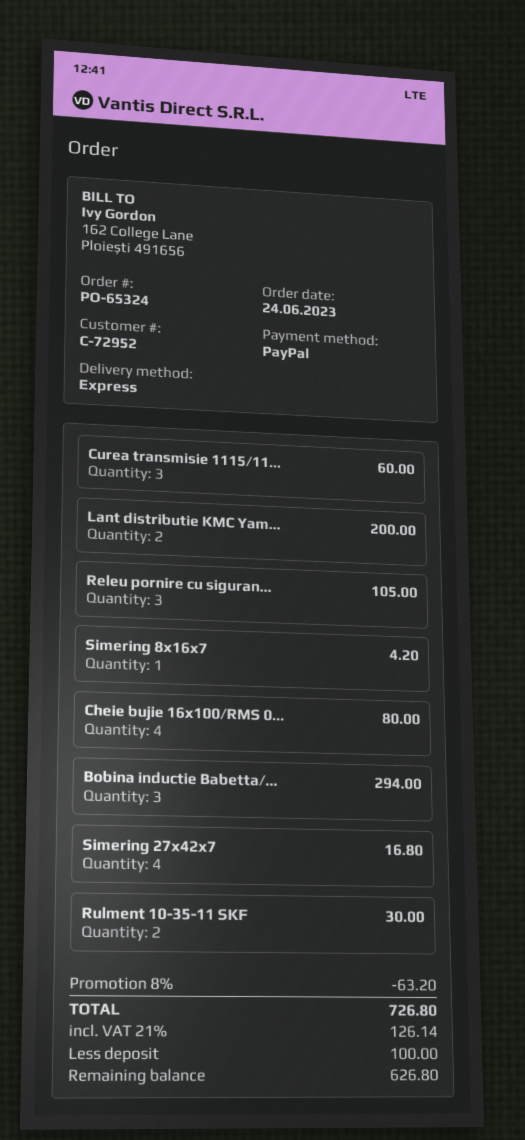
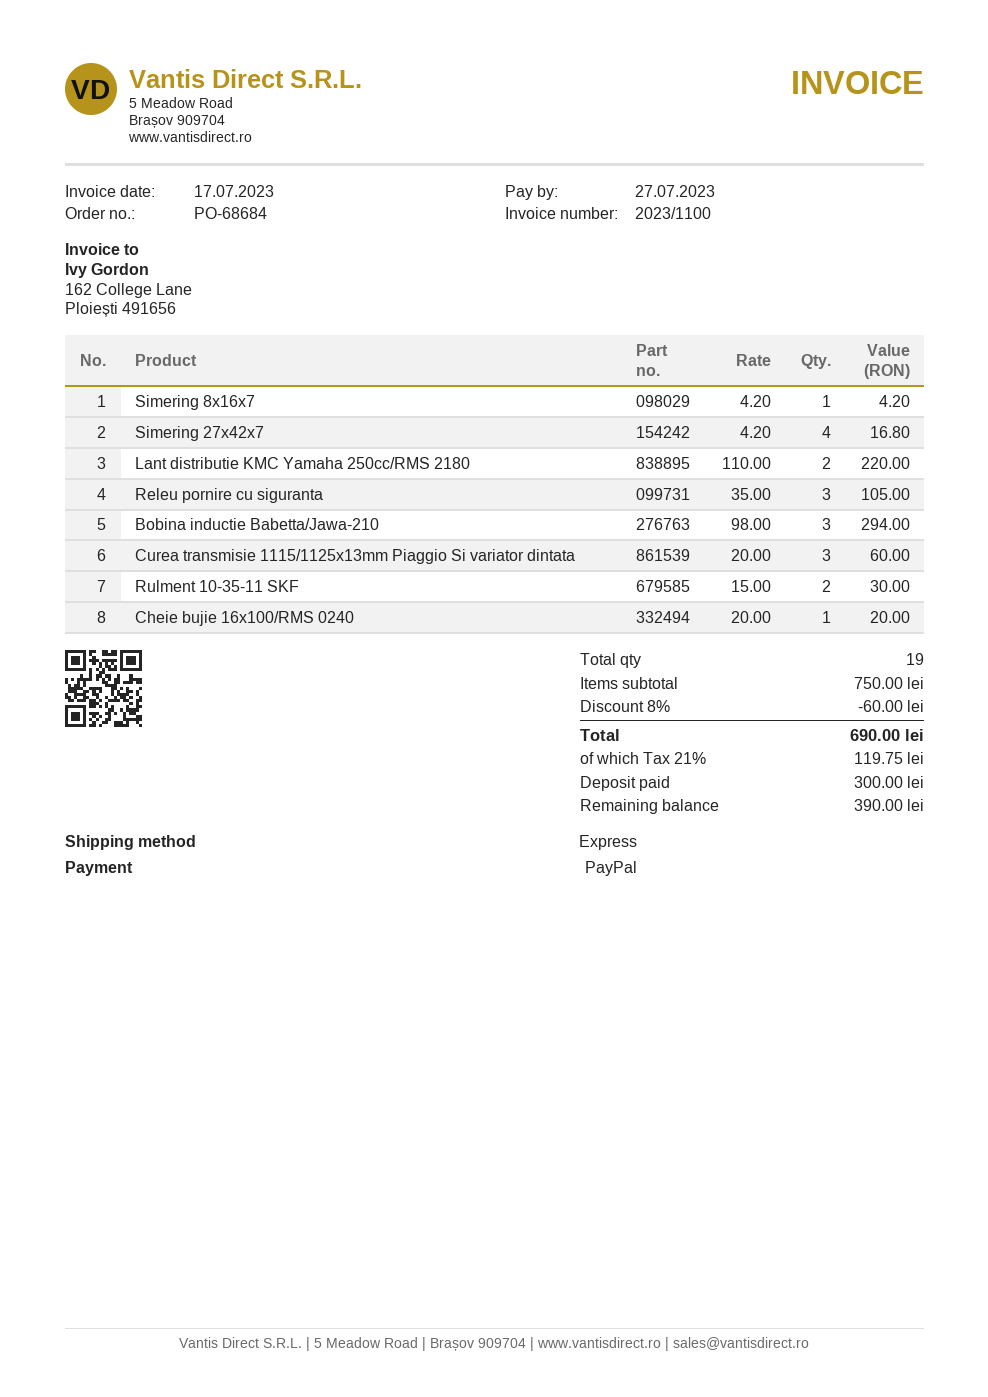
order number: PO-65324 -> PO-68684
Lant distributie KMC Yam...: 2 for 200.00 -> 2 for 220.00
Cheie bujie 16x100/RMS 0...: 4 for 80.00 -> 1 for 20.00
discount: 8% = 63.20 -> 8% = 60.00
tax: 21% = 126.14 -> 21% = 119.75
total: 726.80 -> 690.00
deposit: 100.00 -> 300.00
balance: 626.80 -> 390.00

